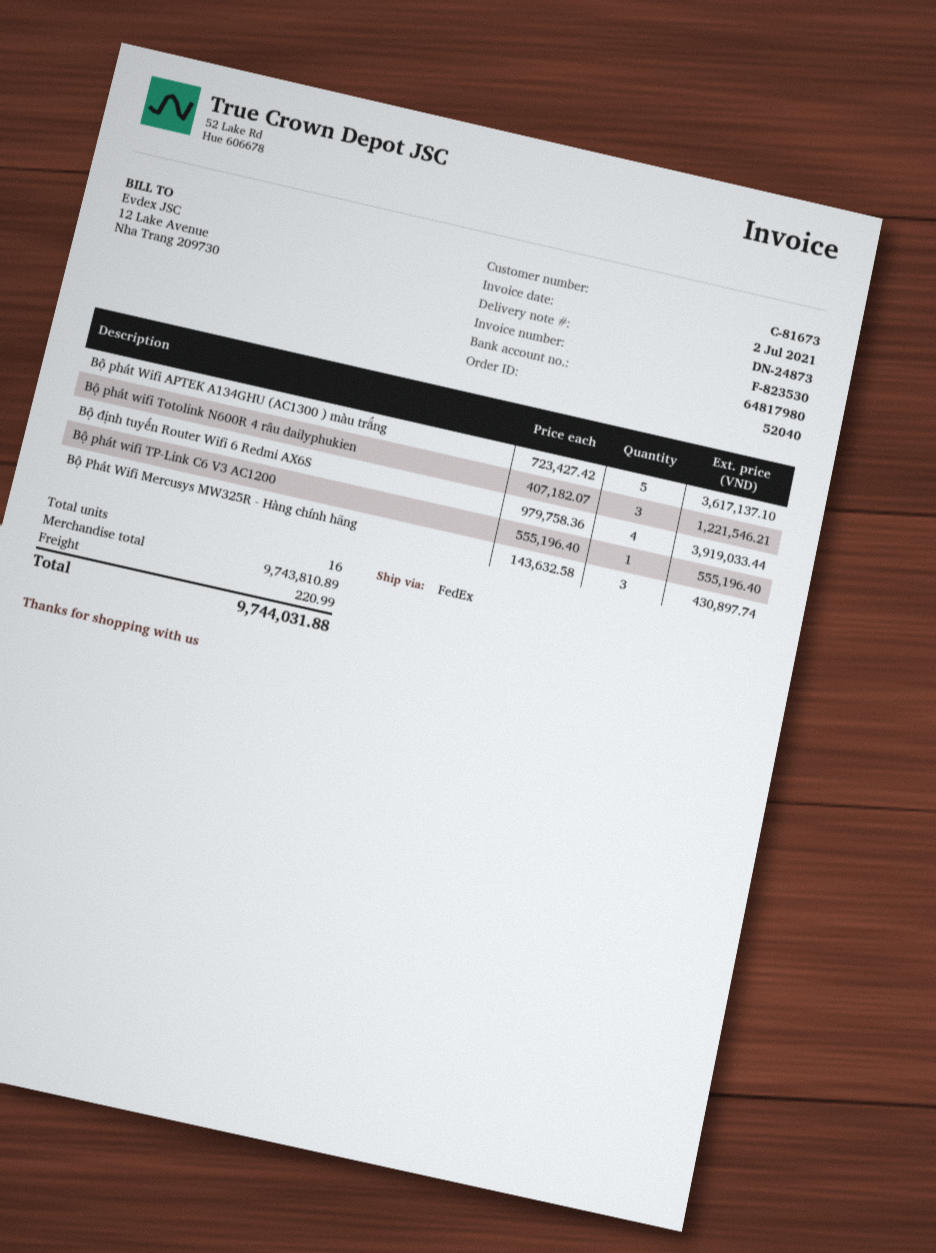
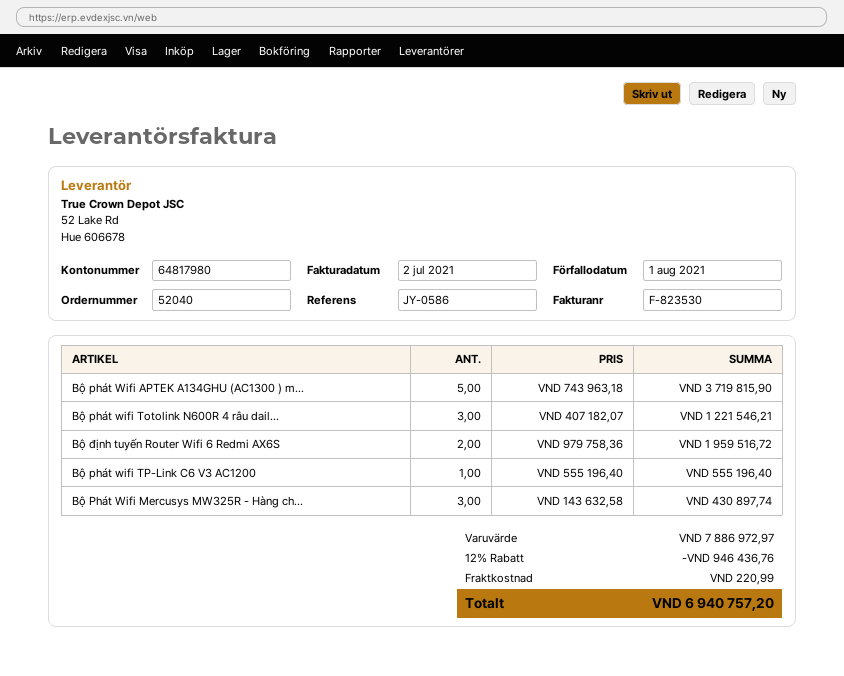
Bộ phát Wifi APTEK A134GHU (AC1300 ) màu trắng: 5 x 723427.42 = 3617137.10 -> 5 x 743963.18 = 3719815.90
Bộ định tuyến Router Wifi 6 Redmi AX6S: 4 x 979758.36 = 3919033.44 -> 2 x 979758.36 = 1959516.72
subtotal: 9743810.89 -> 7886972.97
discount: none -> 12% = 946436.76
total: 9744031.88 -> 6940757.20

